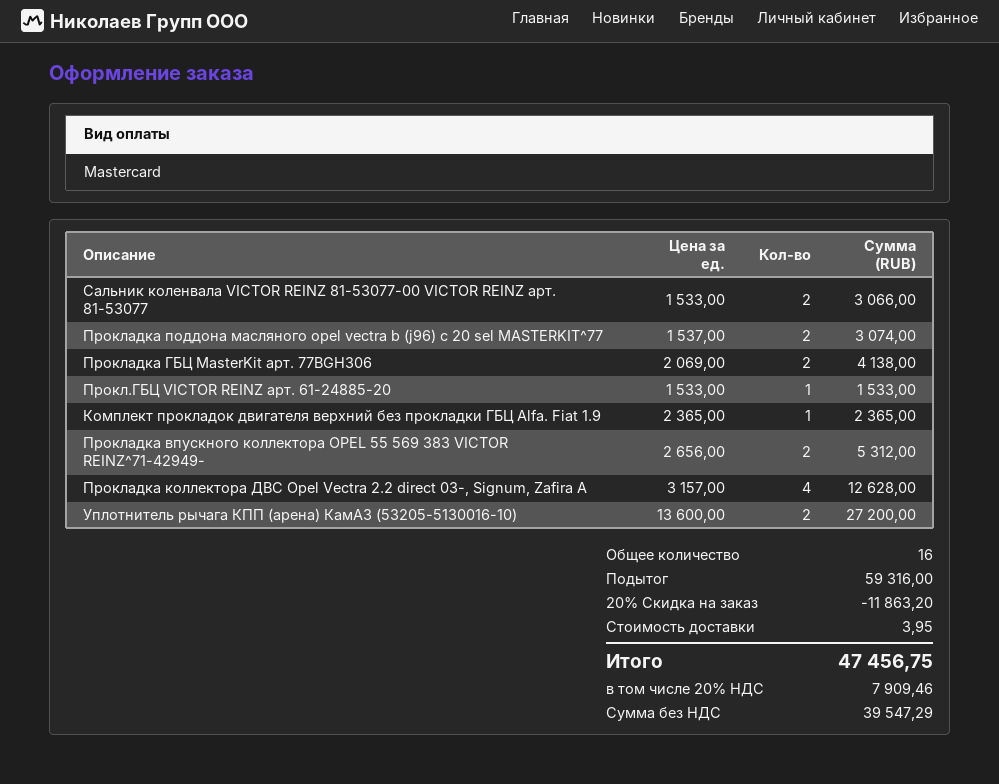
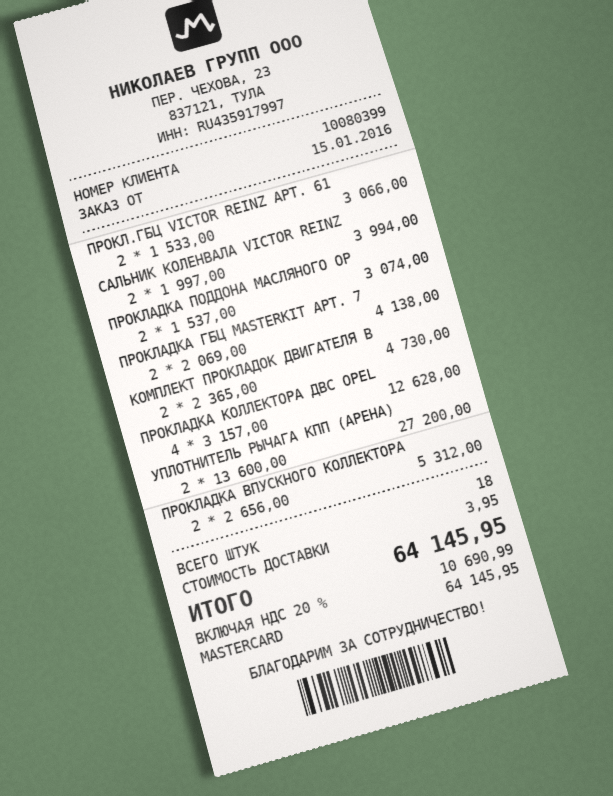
Сальник коленвала VICTOR REINZ 81-53077-00 VICTOR REINZ арт. 81-53077: 2 x 1533.00 = 3066.00 -> 2 x 1997.00 = 3994.00
Прокл.ГБЦ VICTOR REINZ арт. 61-24885-20: 1 x 1533.00 = 1533.00 -> 2 x 1533.00 = 3066.00
Комплект прокладок двигателя верхний без прокладки ГБЦ Alfa. Fiat 1.9: 1 x 2365.00 = 2365.00 -> 2 x 2365.00 = 4730.00
total quantity: 16 -> 18
discount: 20% = 11863.20 -> none
tax: 20% = 7909.46 -> 20% = 10690.99
total: 47456.75 -> 64145.95

